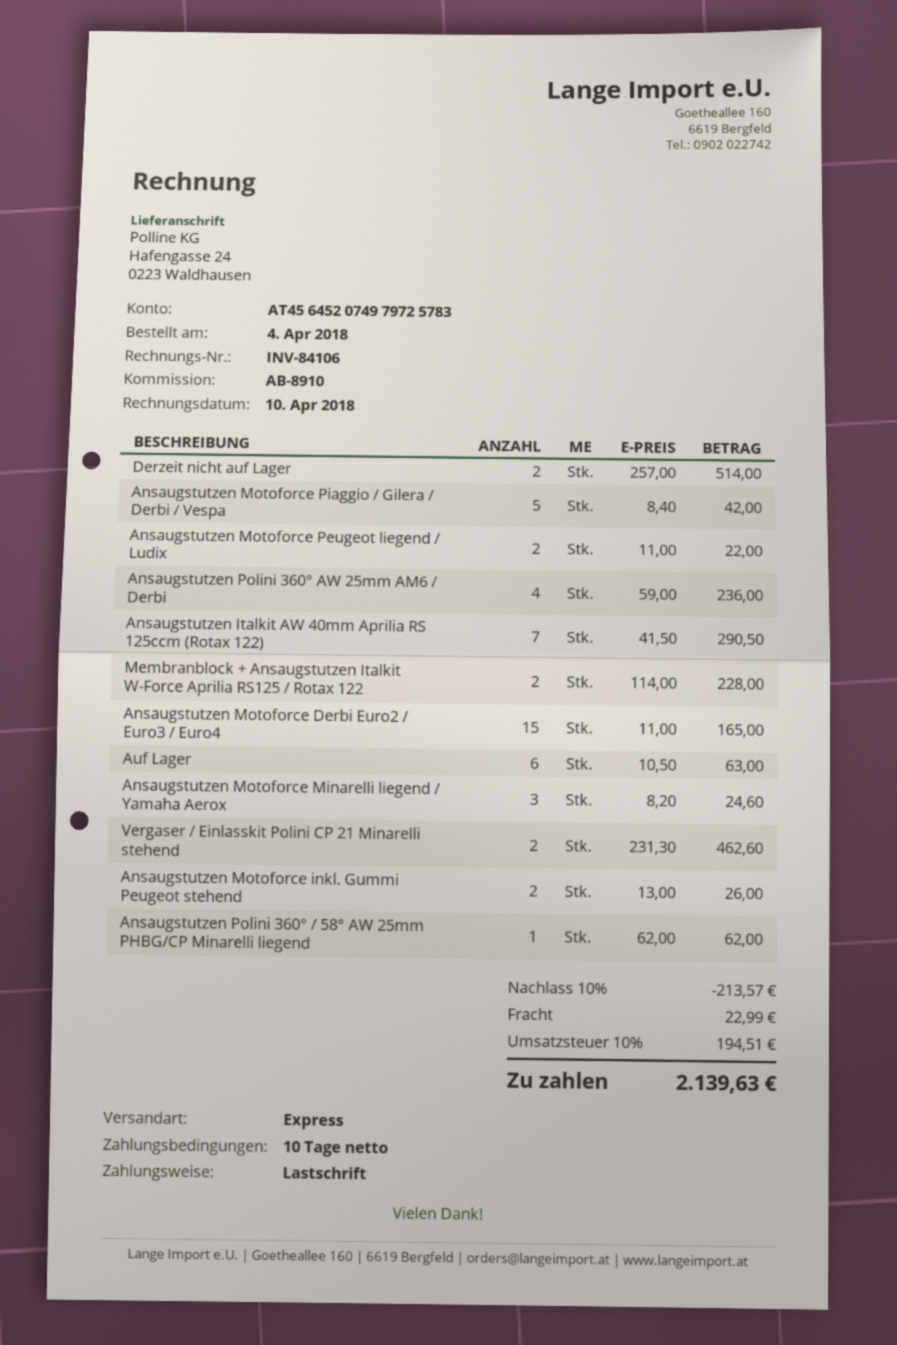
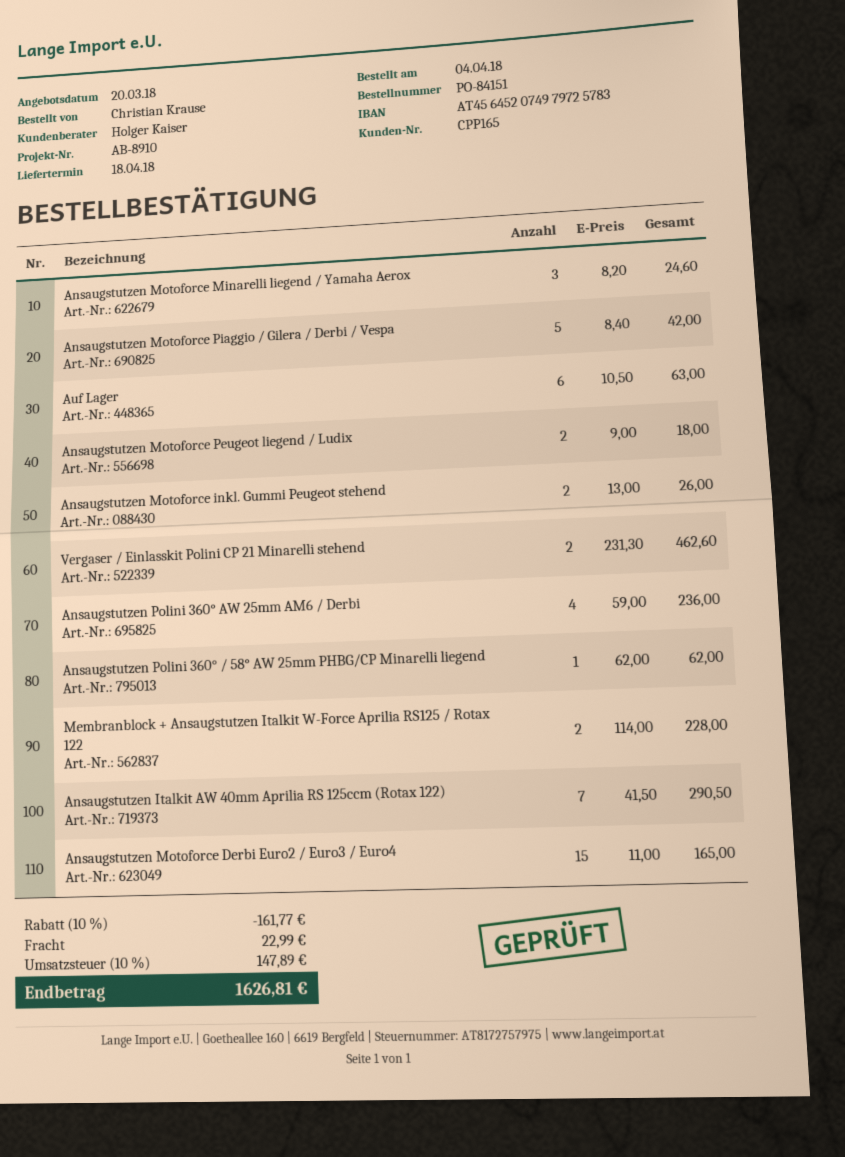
Derzeit nicht auf Lager: 2 x 257.00 = 514.00 -> none
Ansaugstutzen Motoforce Peugeot liegend / Ludix: 2 x 11.00 = 22.00 -> 2 x 9.00 = 18.00
discount: 10% = 213.57 -> 10% = 161.77
tax: 10% = 194.51 -> 10% = 147.89
total: 2139.63 -> 1626.81

